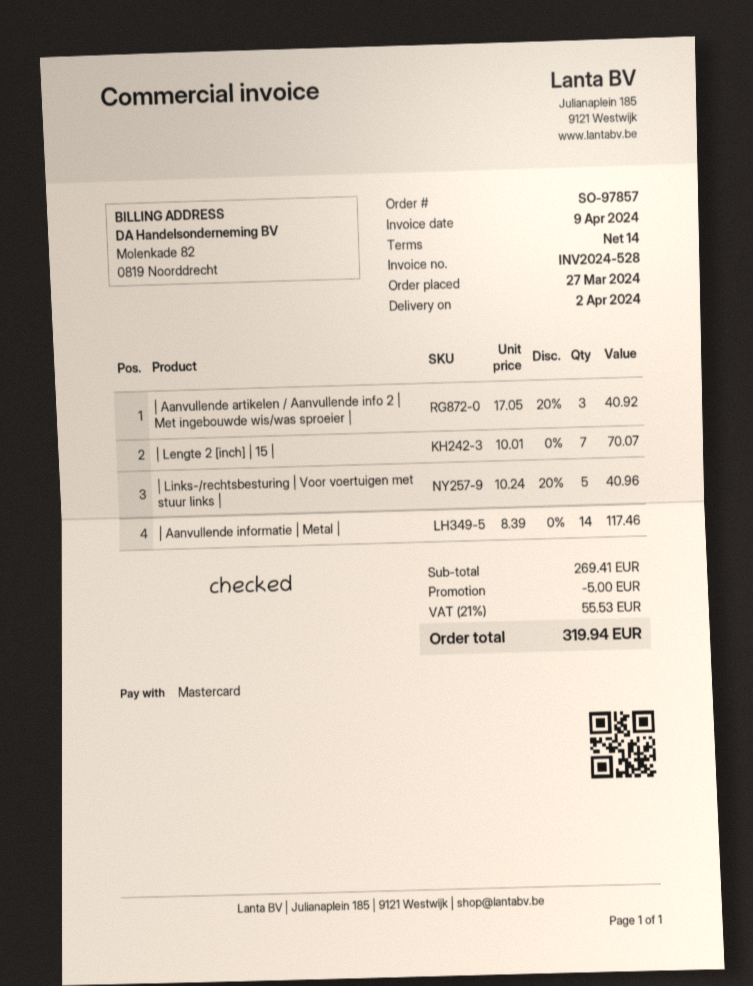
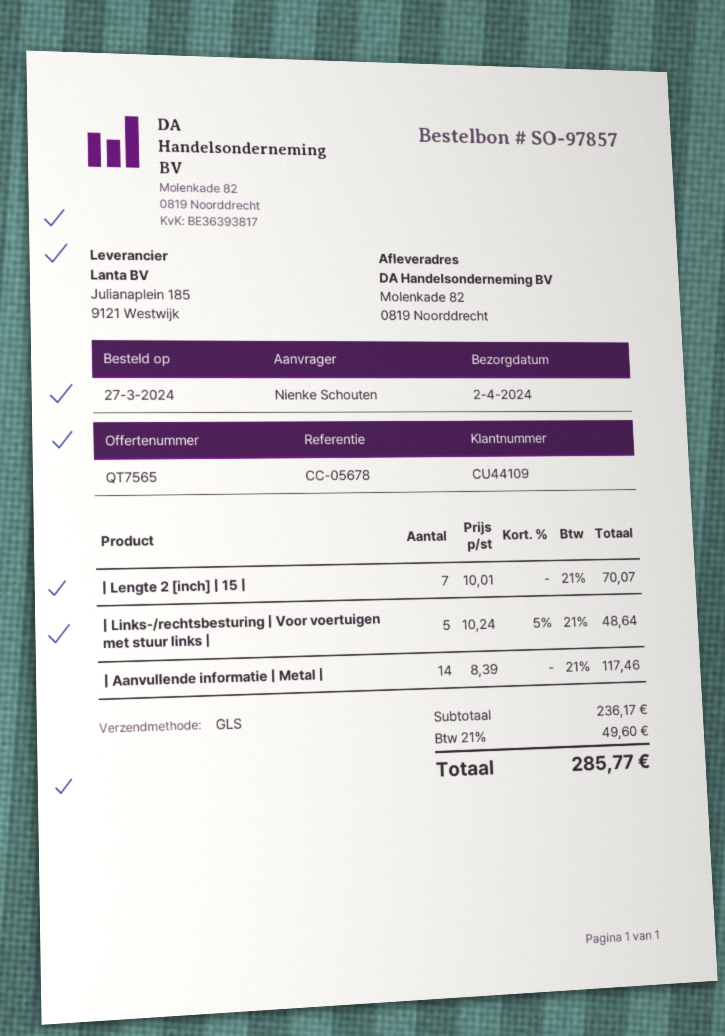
| Aanvullende artikelen / Aanvullende info 2 | Met ingebouwde wis/was sproeier |: 3 x 17.05 - 20% = 40.92 -> none
| Links-/rechtsbesturing | Voor voertuigen met stuur links |: 5 x 10.24 - 20% = 40.96 -> 5 x 10.24 - 5% = 48.64
subtotal: 269.41 -> 236.17
discount: 5.00 -> none
tax: 21% = 55.53 -> 21% = 49.60
total: 319.94 -> 285.77

